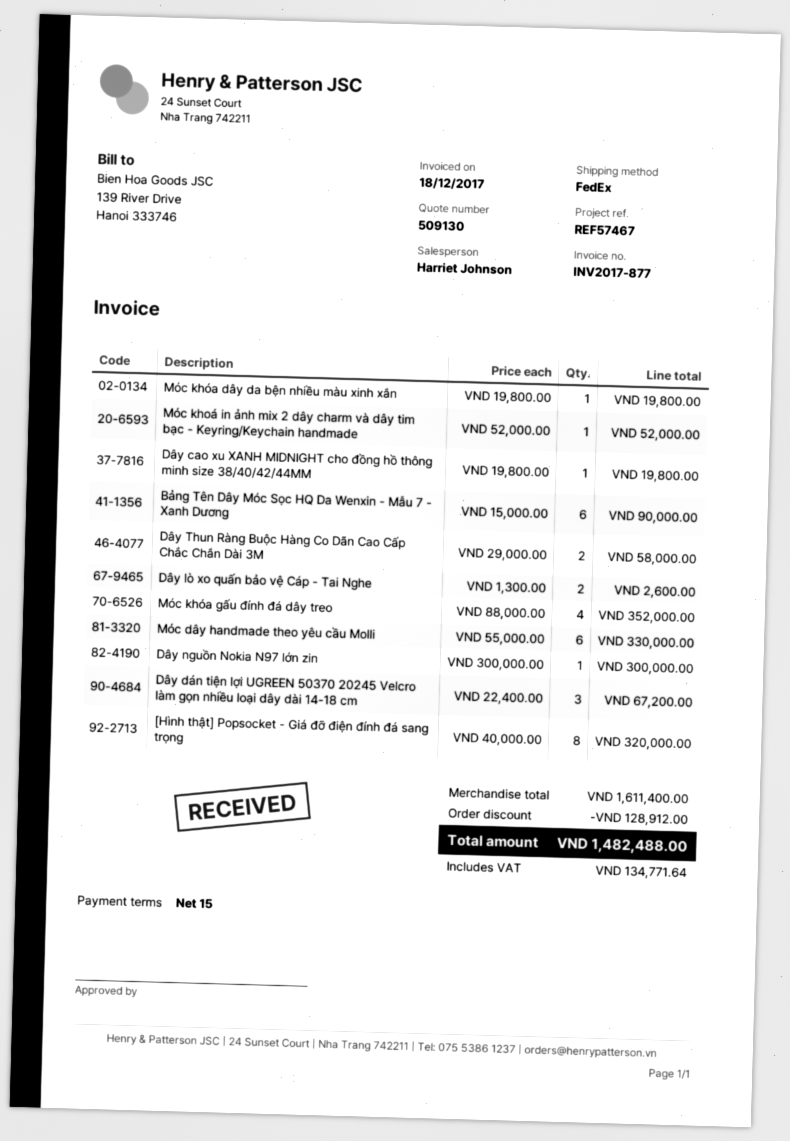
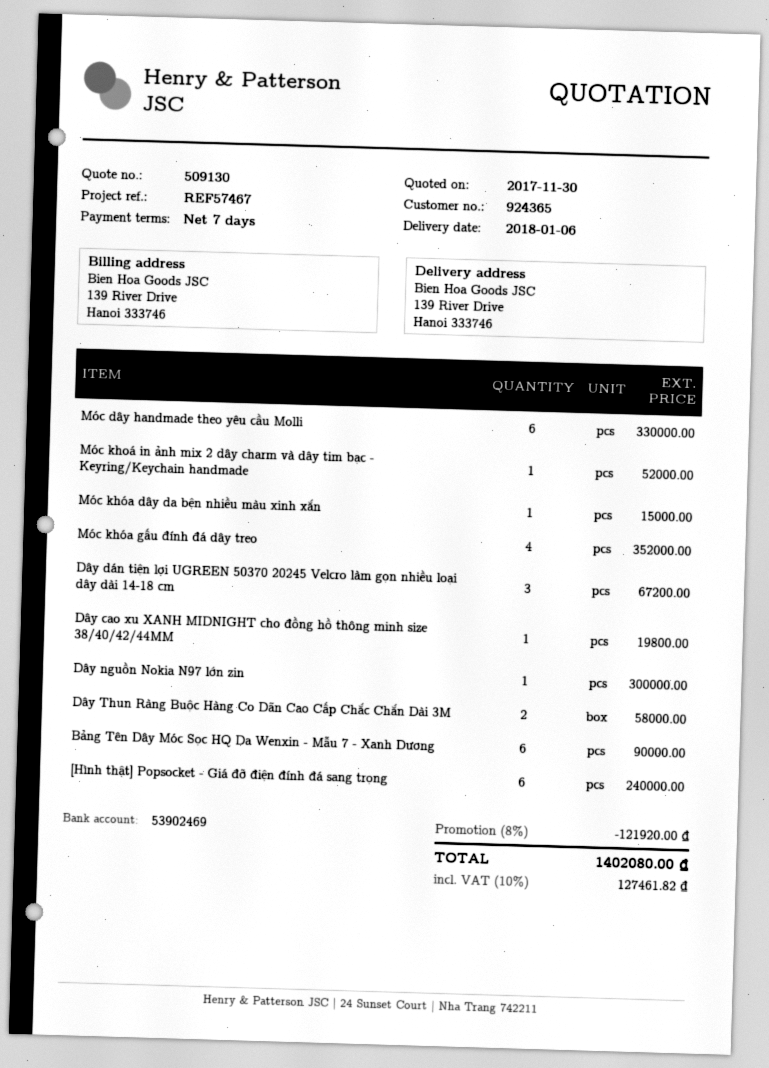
payment terms: 15 days -> 7 days
Móc khóa dây da bện nhiều màu xinh xắn: 1 for 19800.00 -> 1 for 15000.00
Dây lò xo quấn bảo vệ Cáp - Tai Nghe: 2 for 2600.00 -> none
[Hình thật] Popsocket - Giá đỡ điện đính đá sang trọng: 8 for 320000.00 -> 6 for 240000.00
discount: 128912.00 -> 121920.00
tax: 134771.64 -> 127461.82
total: 1482488.00 -> 1402080.00

